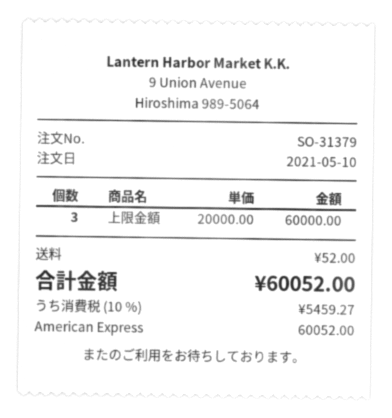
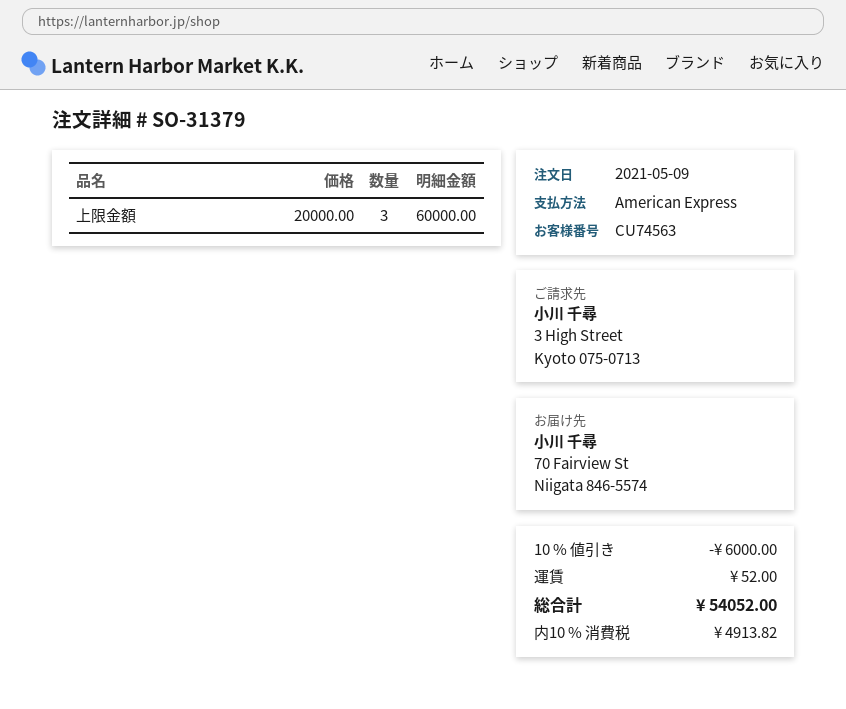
order date: 2021-05-10 -> 2021-05-09
discount: none -> 10% = 6000.00
tax: 10% = 5459.27 -> 10% = 4913.82
total: 60052.00 -> 54052.00

